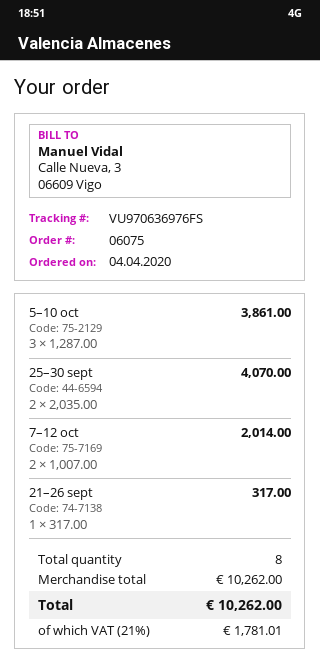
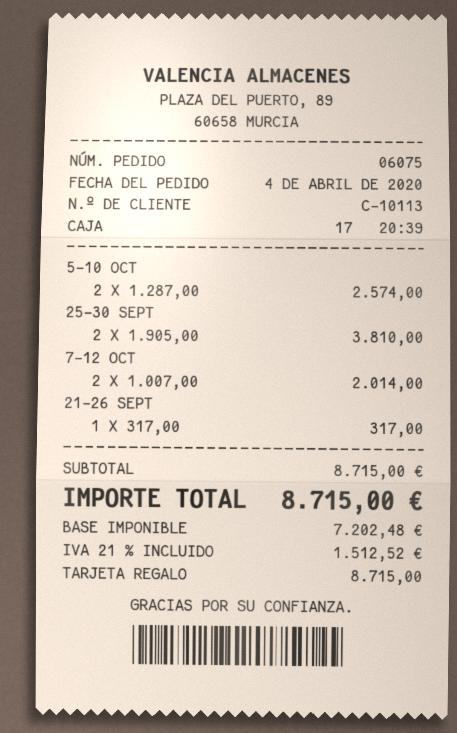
5–10 oct: 3 x 1287.00 = 3861.00 -> 2 x 1287.00 = 2574.00
25–30 sept: 2 x 2035.00 = 4070.00 -> 2 x 1905.00 = 3810.00
subtotal: 10262.00 -> 8715.00
tax: 21% = 1781.01 -> 21% = 1512.52
total: 10262.00 -> 8715.00

